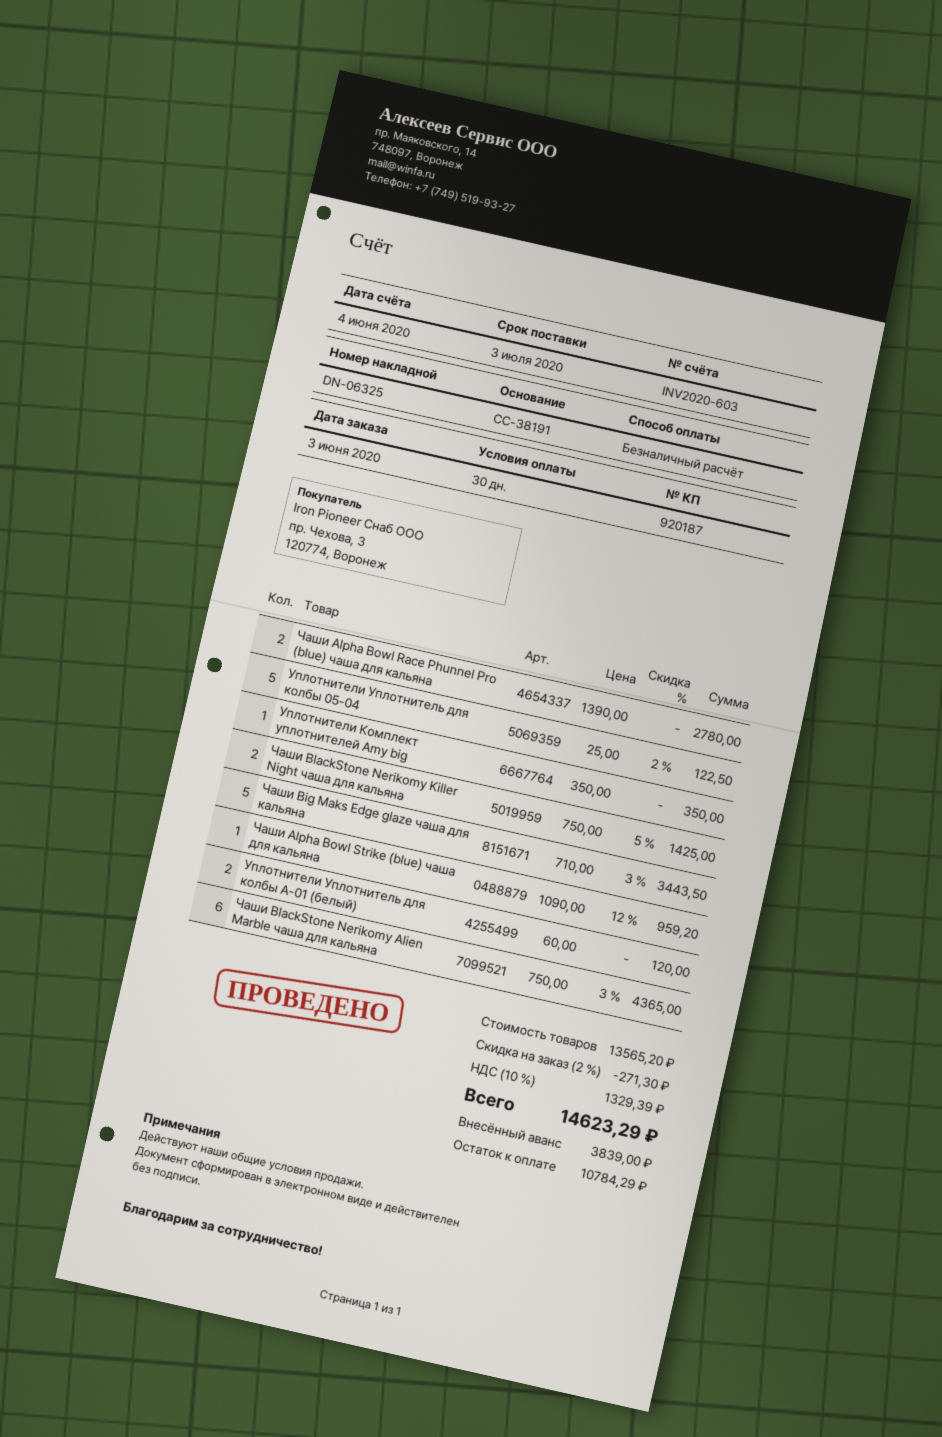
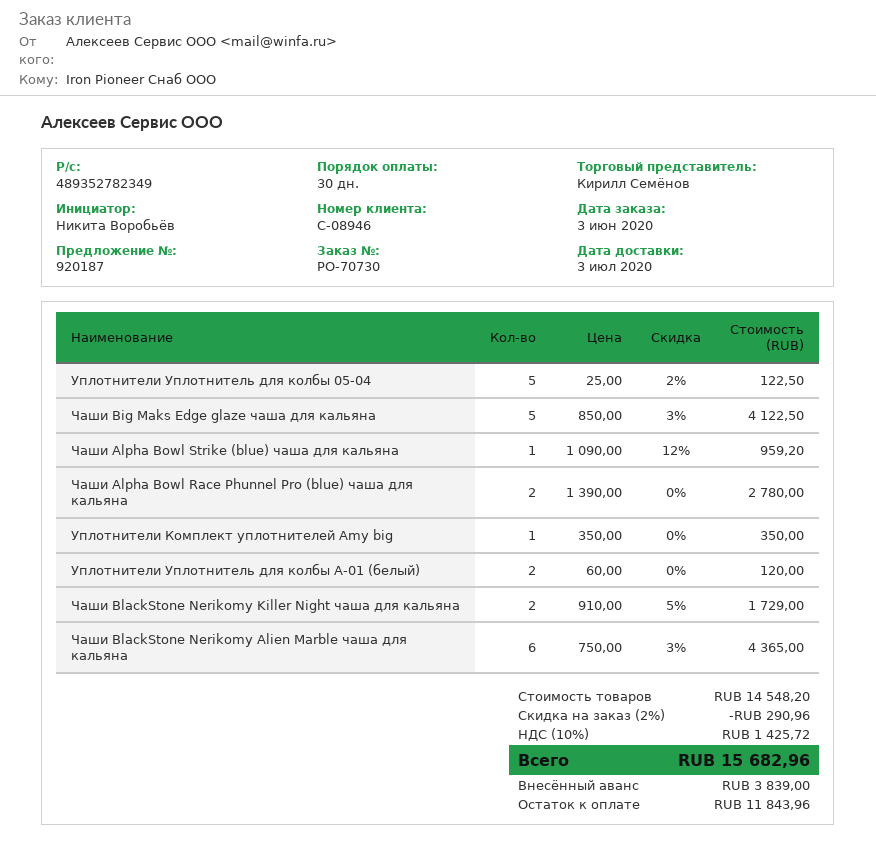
Чаши BlackStone Nerikomy Killer Night чаша для кальяна: 2 x 750.00 - 5% = 1425.00 -> 2 x 910.00 - 5% = 1729.00
Чаши Big Maks Edge glaze чаша для кальяна: 5 x 710.00 - 3% = 3443.50 -> 5 x 850.00 - 3% = 4122.50
subtotal: 13565.20 -> 14548.20
discount: 2% = 271.30 -> 2% = 290.96
tax: 10% = 1329.39 -> 10% = 1425.72
total: 14623.29 -> 15682.96
balance: 10784.29 -> 11843.96

